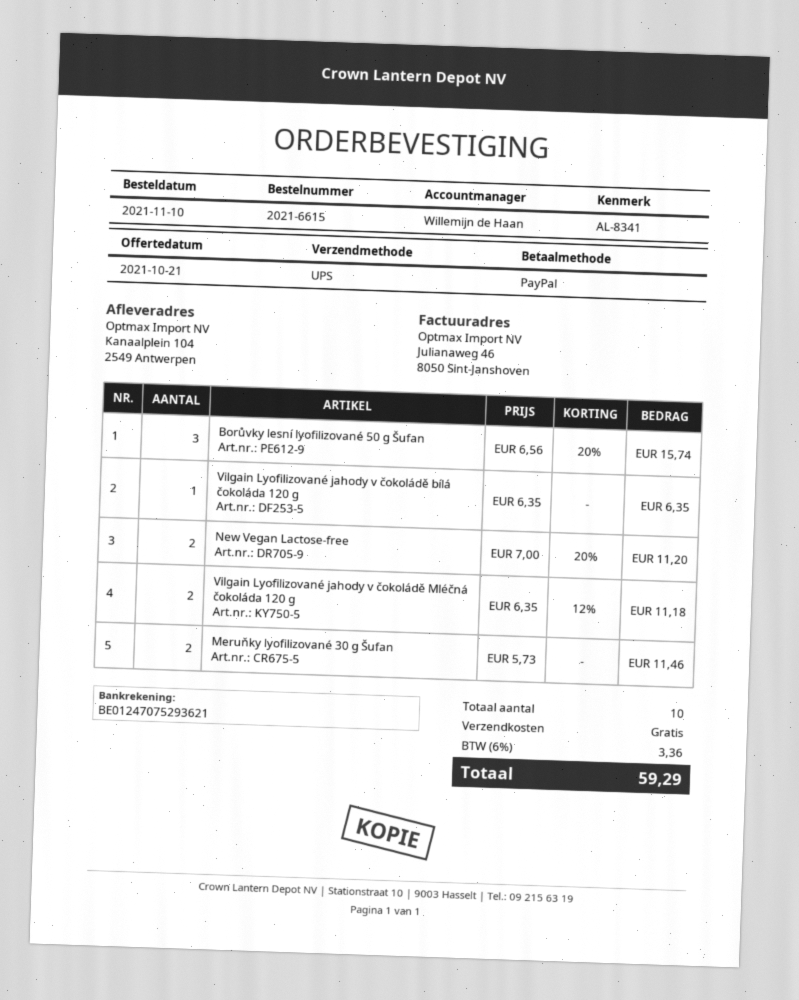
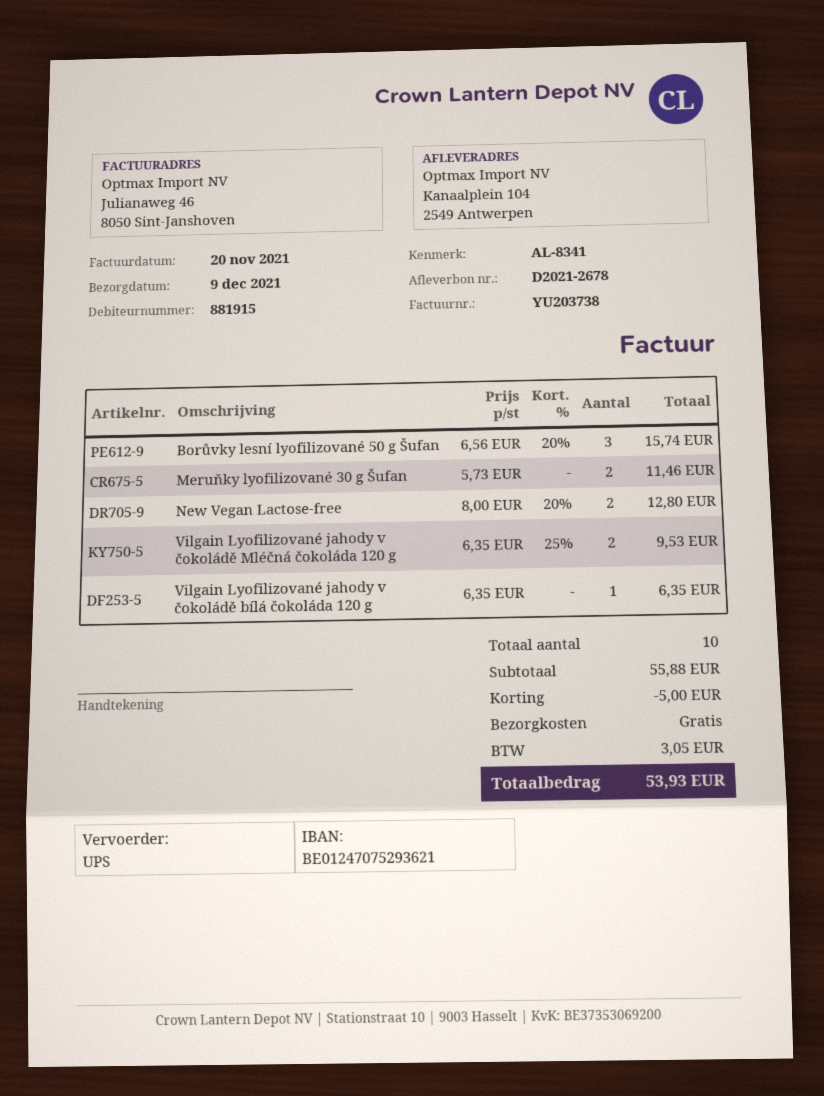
New Vegan Lactose-free: 2 x 7.00 - 20% = 11.20 -> 2 x 8.00 - 20% = 12.80
Vilgain Lyofilizované jahody v čokoládě Mléčná čokoláda 120 g: 2 x 6.35 - 12% = 11.18 -> 2 x 6.35 - 25% = 9.53
discount: none -> 5.00
tax: 3.36 -> 3.05
total: 59.29 -> 53.93

